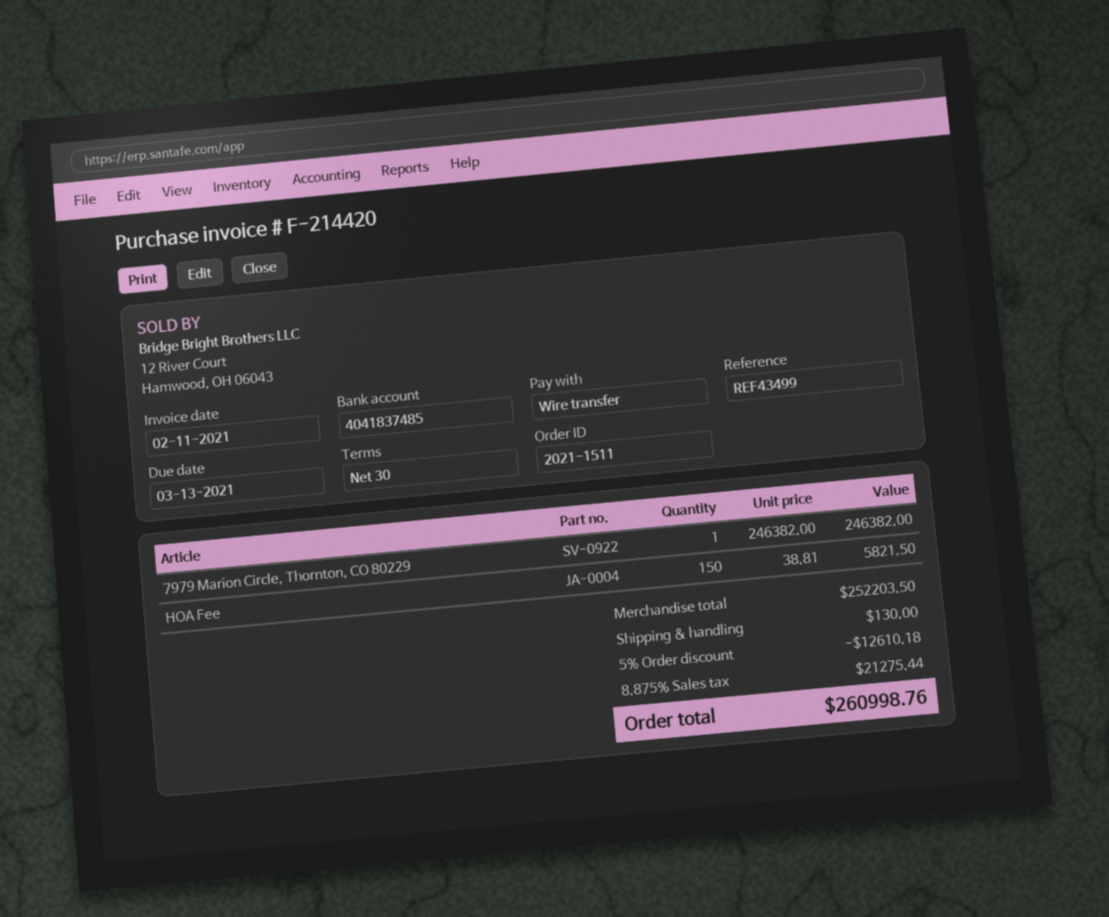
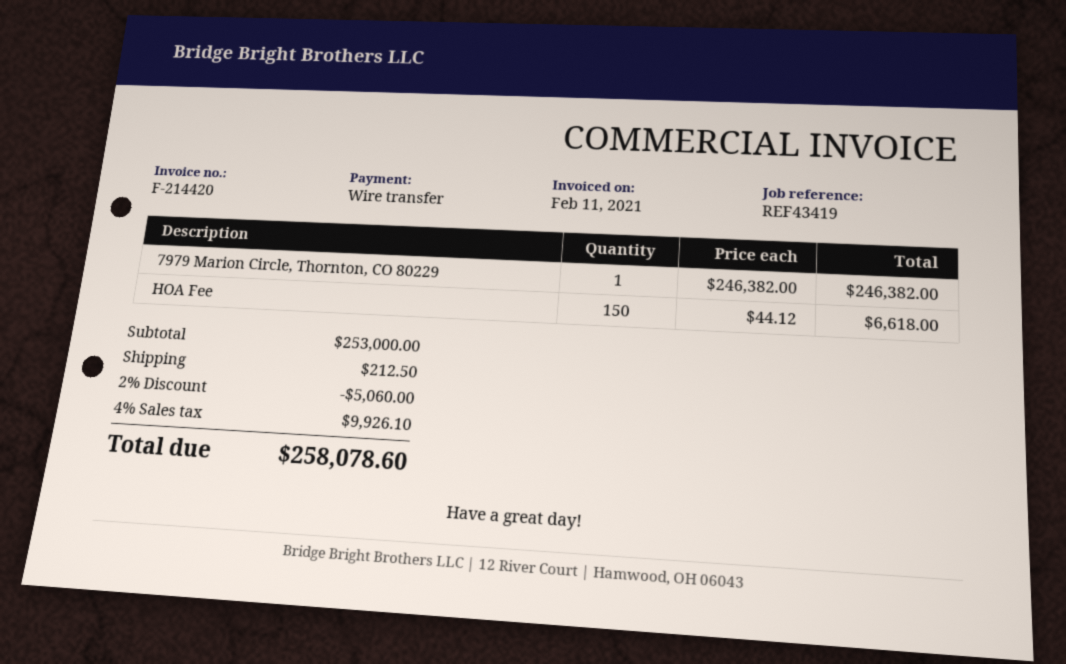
reference: REF43499 -> REF43419
HOA Fee: 150 x 38.81 = 5821.50 -> 150 x 44.12 = 6618.00
subtotal: 252203.50 -> 253000.00
discount: 5% = 12610.18 -> 2% = 5060.00
shipping: 130.00 -> 212.50
tax: 8.875% = 21275.44 -> 4% = 9926.10
total: 260998.76 -> 258078.60

